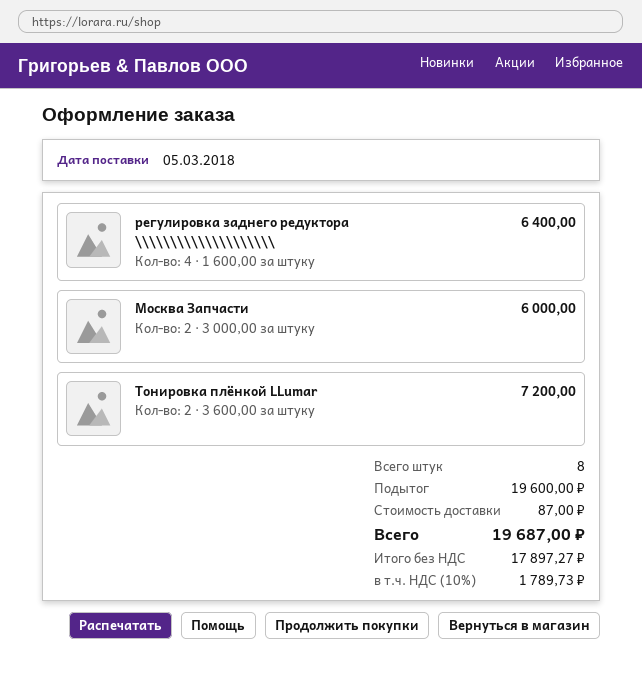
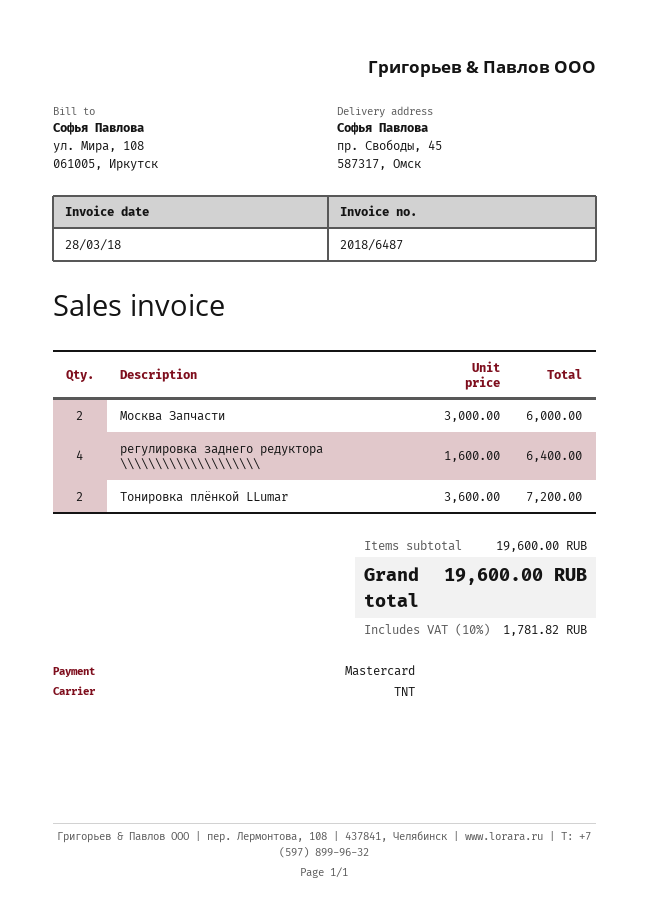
shipping: 87.00 -> none
tax: 10% = 1789.73 -> 10% = 1781.82
total: 19687.00 -> 19600.00

